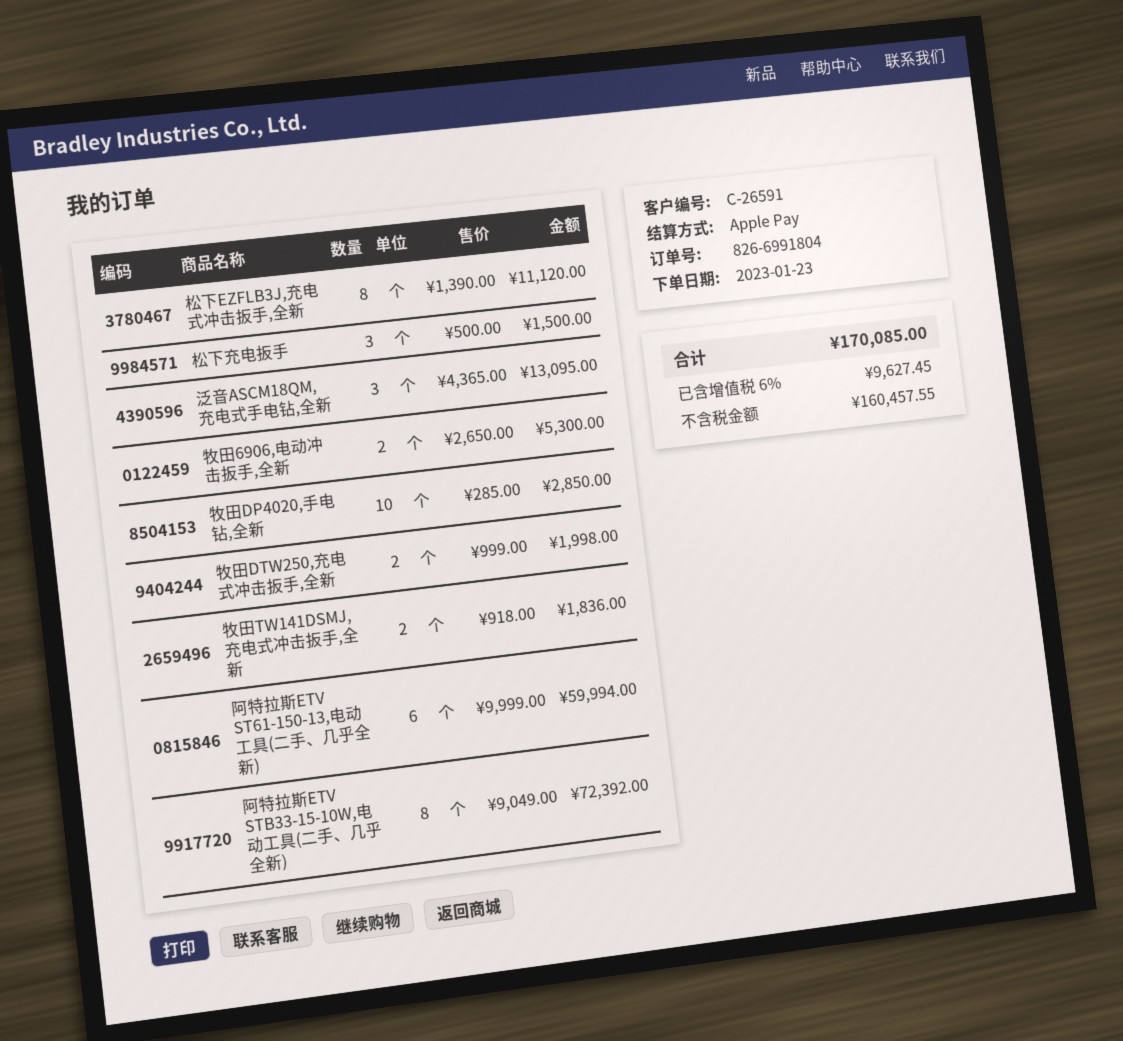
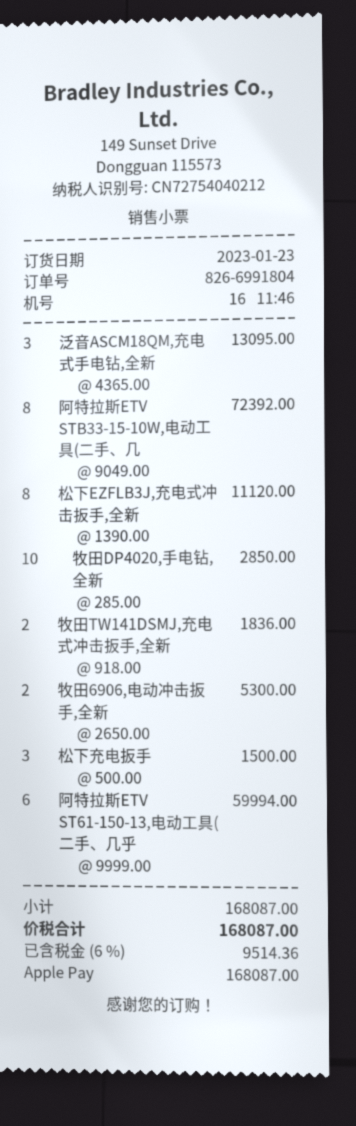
牧田DTW250,充电式冲击扳手,全新: 2 x 999.00 = 1998.00 -> none
tax: 6% = 9627.45 -> 6% = 9514.36
total: 170085.00 -> 168087.00

